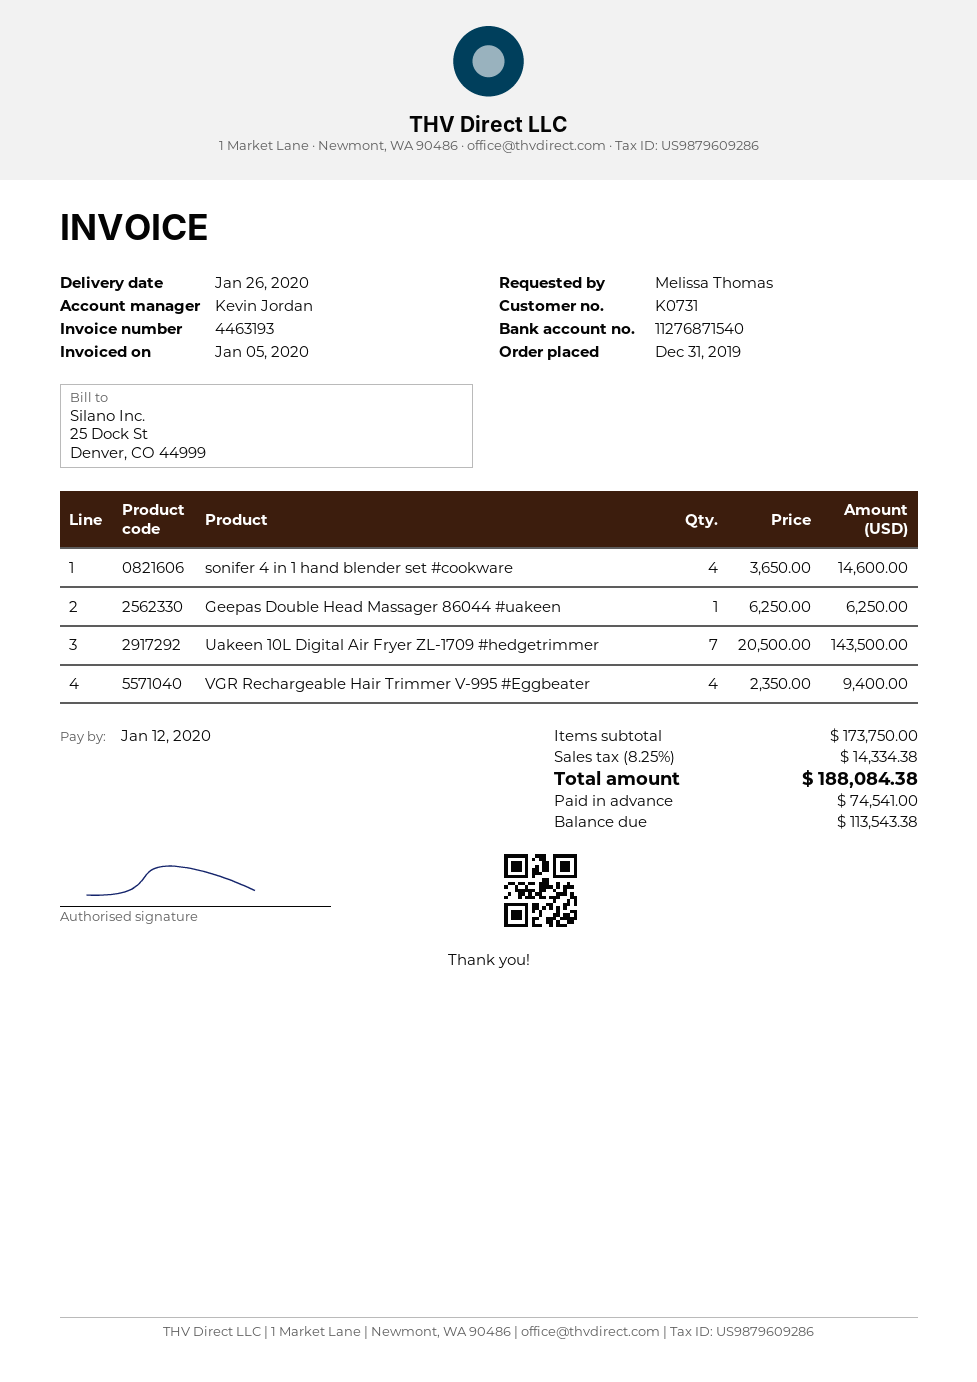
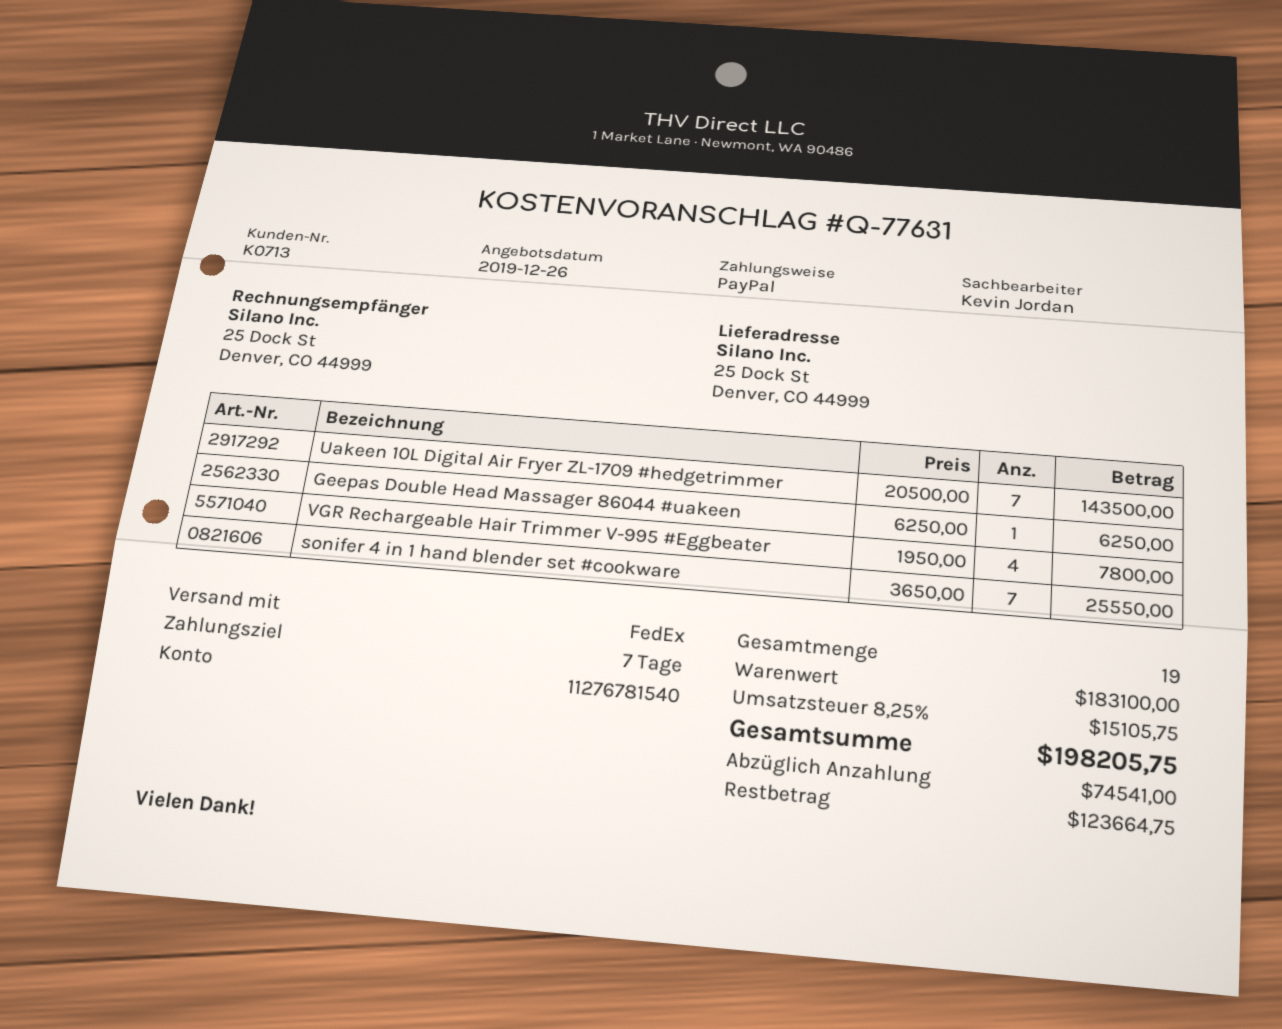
customer number: K0731 -> K0713
bank account: 11276871540 -> 11276781540
sonifer 4 in 1 hand blender set #cookware: 4 x 3650.00 = 14600.00 -> 7 x 3650.00 = 25550.00
VGR Rechargeable Hair Trimmer V-995 #Eggbeater: 4 x 2350.00 = 9400.00 -> 4 x 1950.00 = 7800.00
subtotal: 173750.00 -> 183100.00
tax: 8.25% = 14334.38 -> 8.25% = 15105.75
total: 188084.38 -> 198205.75
balance: 113543.38 -> 123664.75

